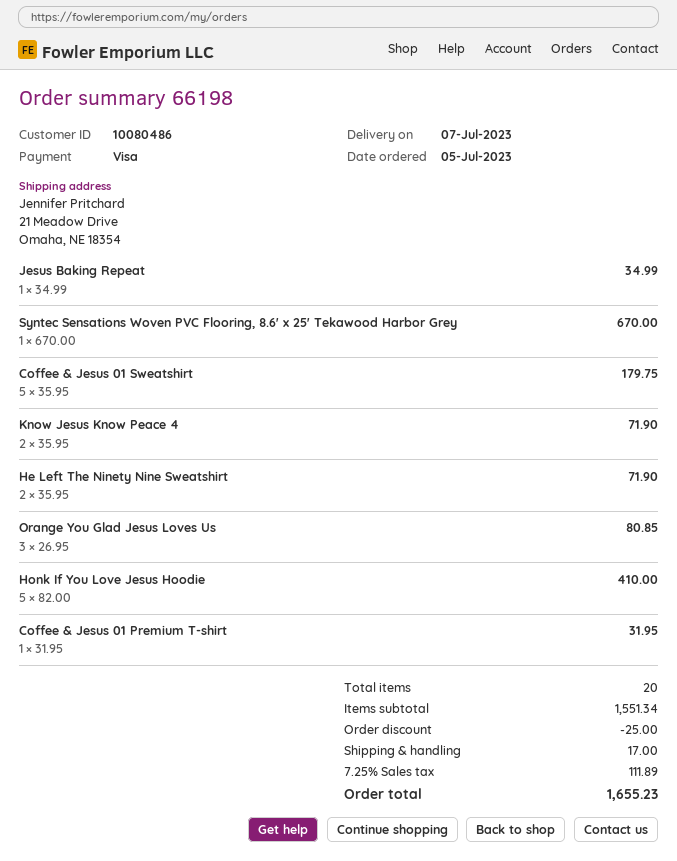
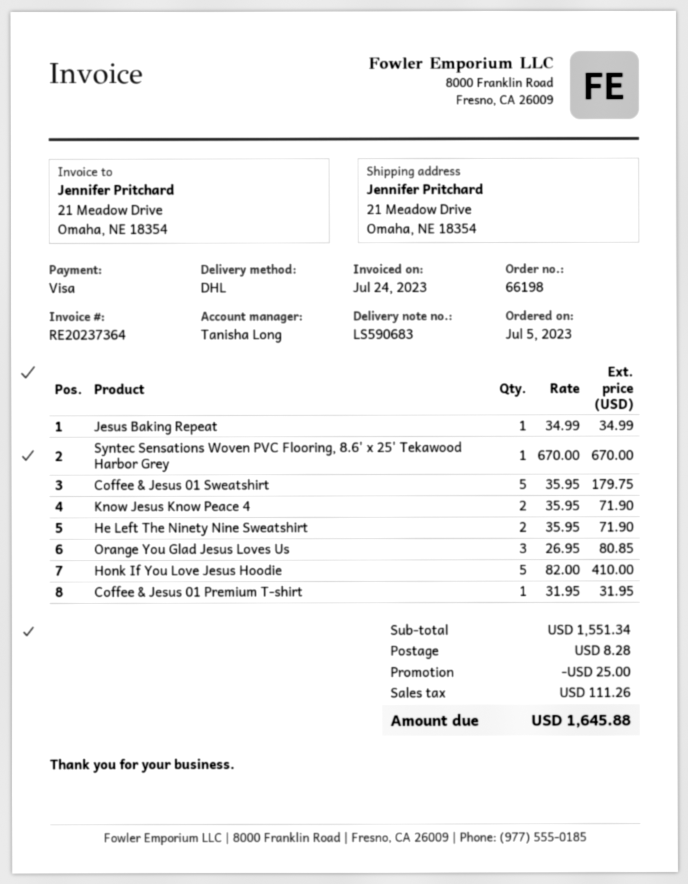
shipping: 17.00 -> 8.28
tax: 111.89 -> 111.26
total: 1655.23 -> 1645.88

